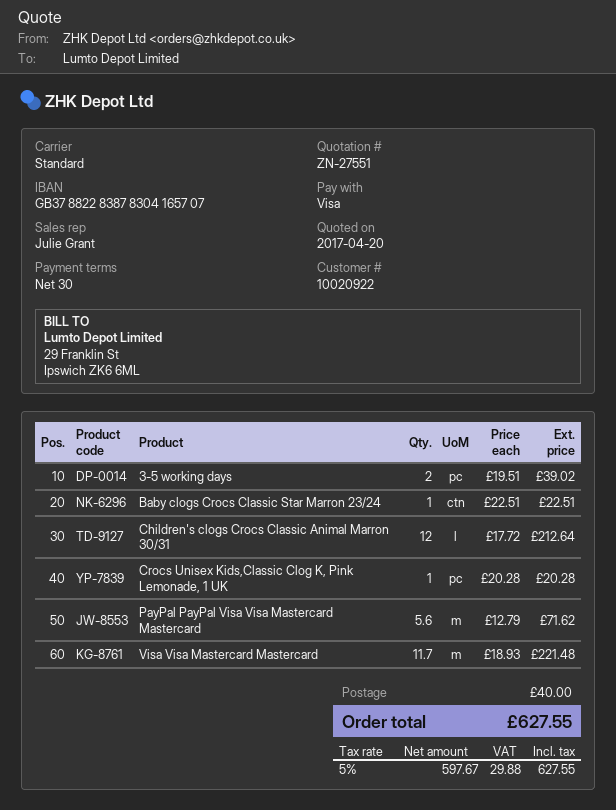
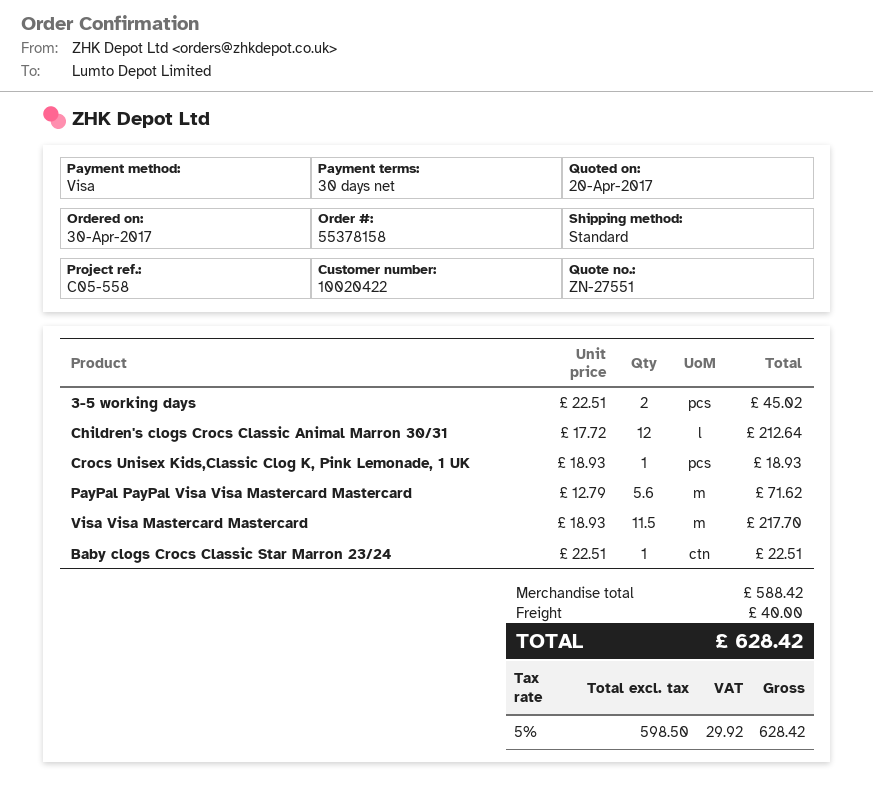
customer number: 10020922 -> 10020422
3-5 working days: 2 x 19.51 = 39.02 -> 2 x 22.51 = 45.02
Crocs Unisex Kids,Classic Clog K, Pink Lemonade, 1 UK: 1 x 20.28 = 20.28 -> 1 x 18.93 = 18.93
Visa Visa Mastercard Mastercard: 11.7 x 18.93 = 221.48 -> 11.5 x 18.93 = 217.70
net: 597.67 -> 598.50
tax: 5% = 29.88 -> 5% = 29.92
total: 627.55 -> 628.42

